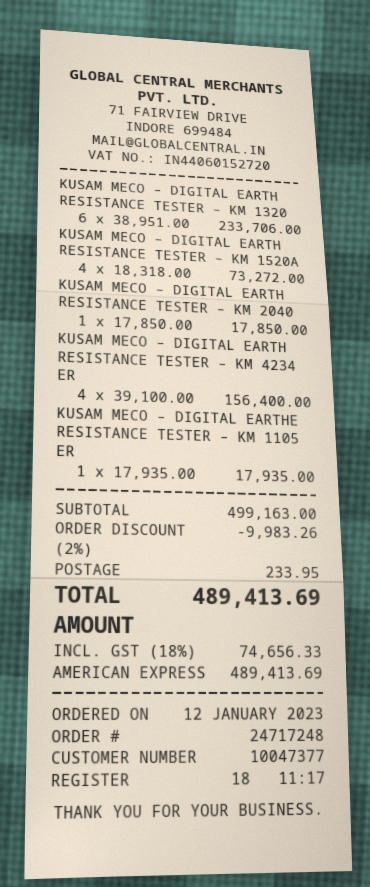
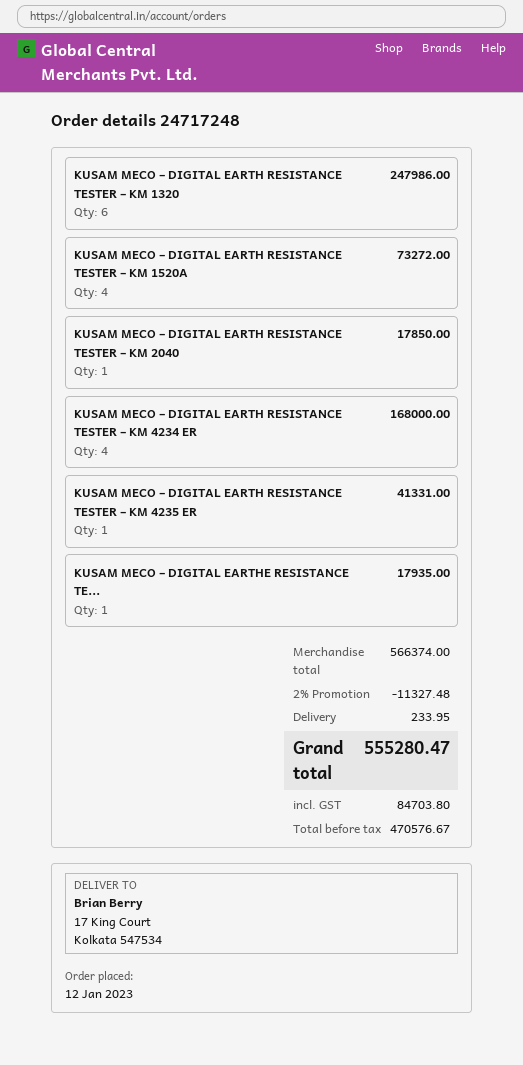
KUSAM MECO – DIGITAL EARTH RESISTANCE TESTER – KM 1320: 6 for 233706.00 -> 6 for 247986.00
KUSAM MECO – DIGITAL EARTH RESISTANCE TESTER – KM 4234 ER: 4 for 156400.00 -> 4 for 168000.00
KUSAM MECO – DIGITAL EARTH RESISTANCE TESTER – KM 4235 ER: none -> 1 for 41331.00
subtotal: 499163.00 -> 566374.00
discount: 2% = 9983.26 -> 2% = 11327.48
tax: 74656.33 -> 84703.80
total: 489413.69 -> 555280.47

